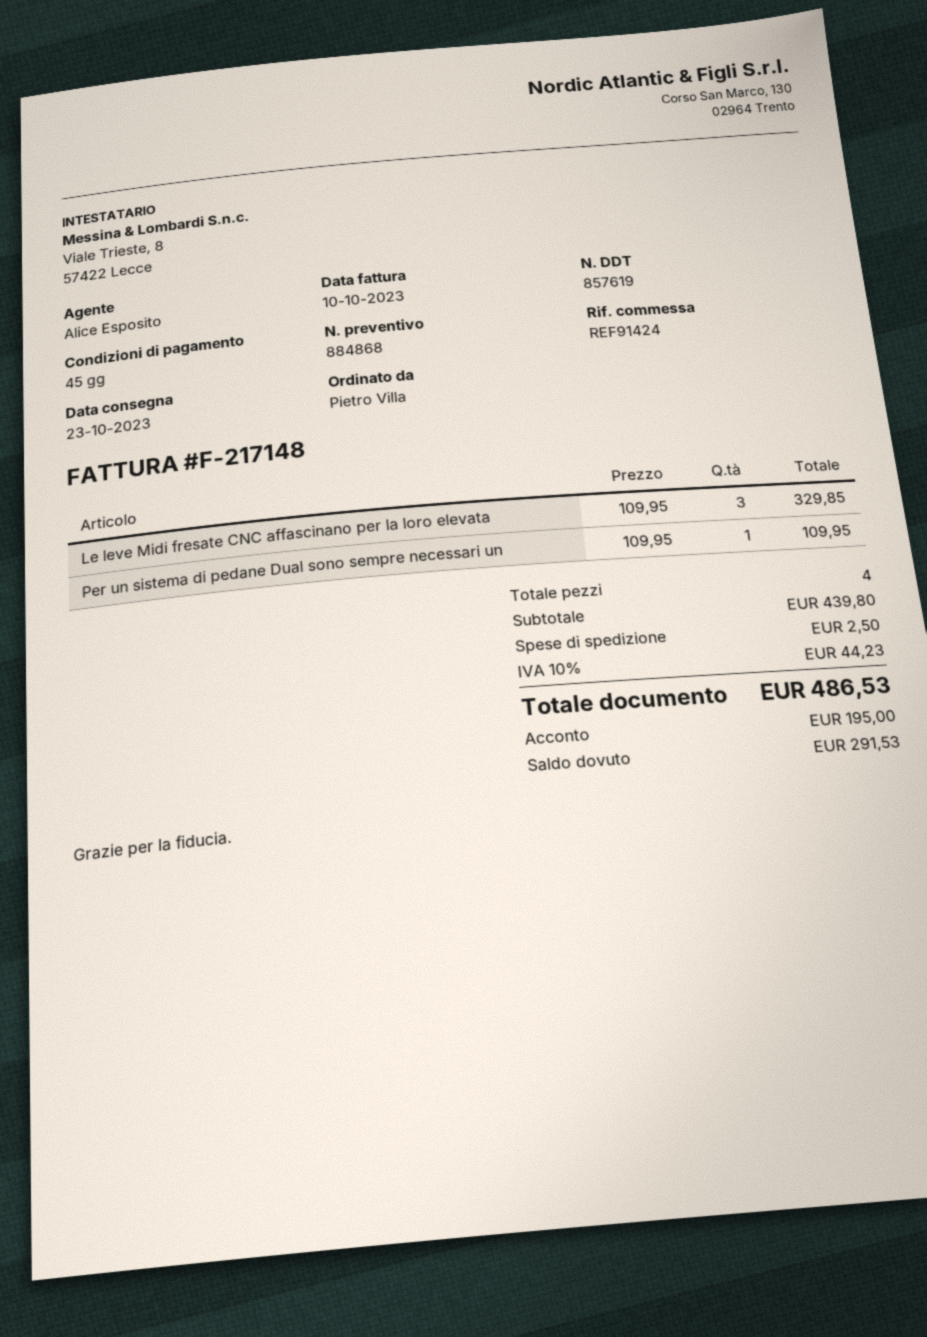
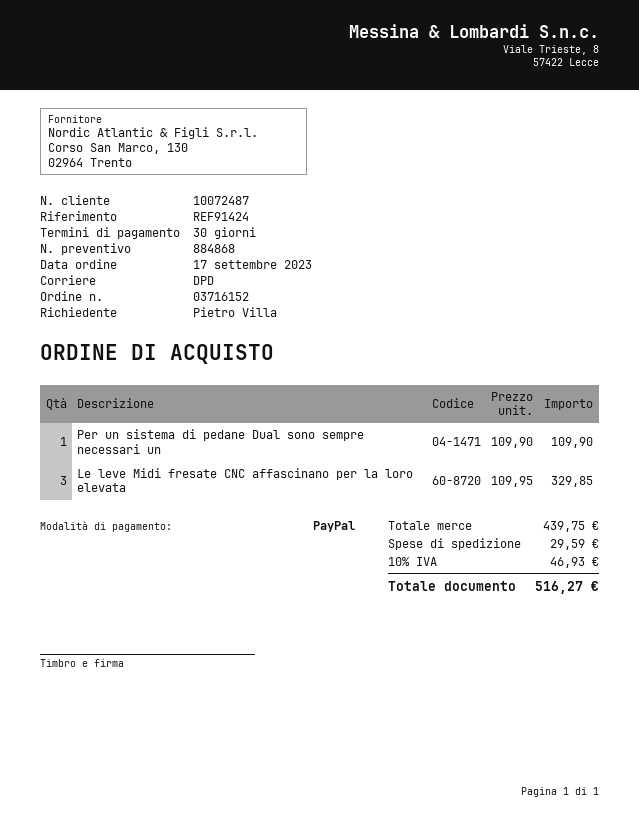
payment terms: 45 days -> 30 days
Per un sistema di pedane Dual sono sempre necessari un: 1 x 109.95 = 109.95 -> 1 x 109.90 = 109.90
subtotal: 439.80 -> 439.75
shipping: 2.50 -> 29.59
tax: 10% = 44.23 -> 10% = 46.93
total: 486.53 -> 516.27

